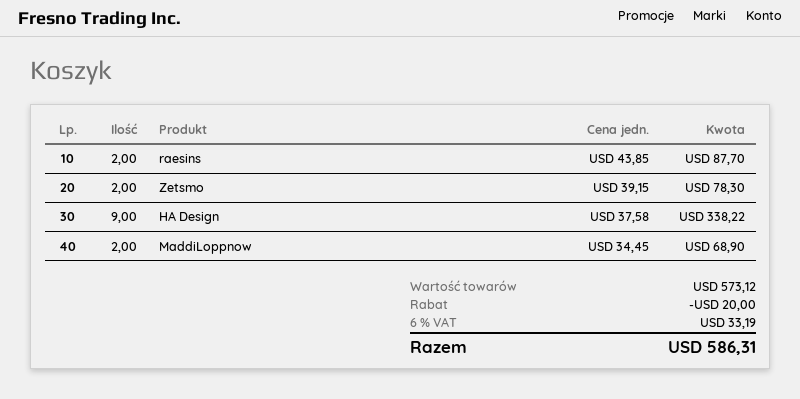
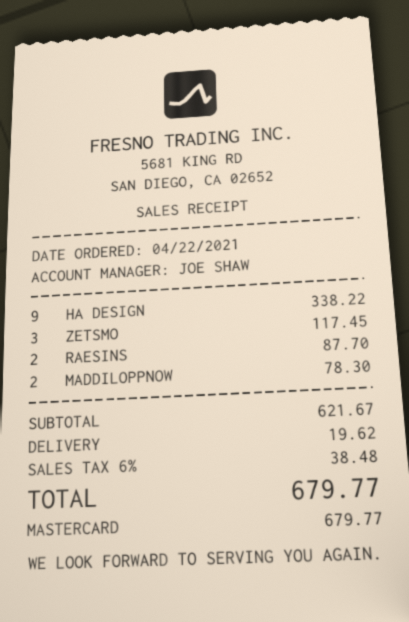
Zetsmo: 2 for 78.30 -> 3 for 117.45
MaddiLoppnow: 2 for 68.90 -> 2 for 78.30
subtotal: 573.12 -> 621.67
discount: 20.00 -> none
shipping: none -> 19.62
tax: 6% = 33.19 -> 6% = 38.48
total: 586.31 -> 679.77

